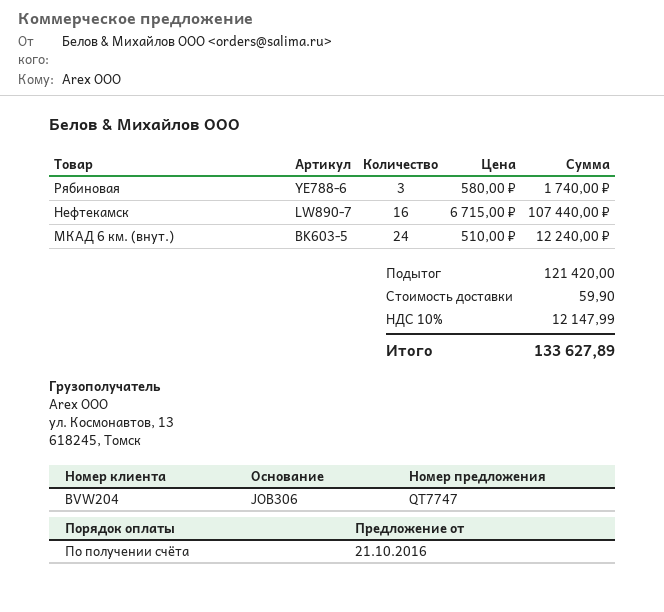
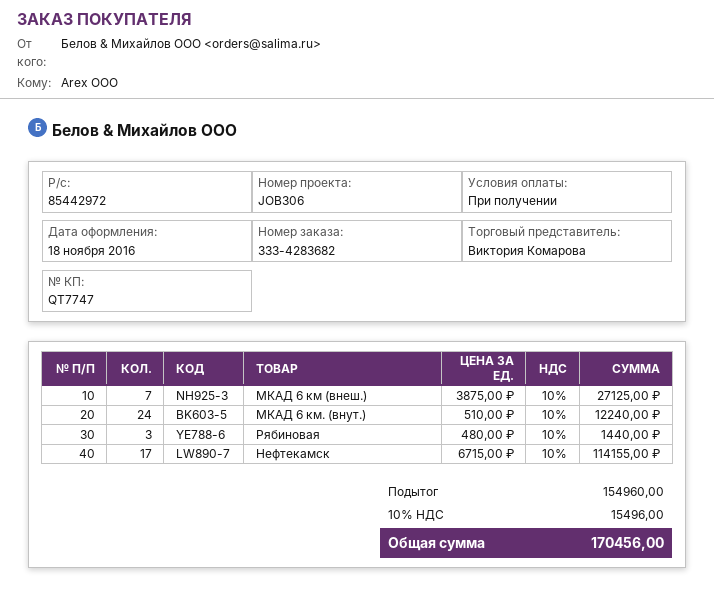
Рябиновая: 3 x 580.00 = 1740.00 -> 3 x 480.00 = 1440.00
Нефтекамск: 16 x 6715.00 = 107440.00 -> 17 x 6715.00 = 114155.00
МКАД 6 км (внеш.): none -> 7 x 3875.00 = 27125.00
subtotal: 121420.00 -> 154960.00
shipping: 59.90 -> none
tax: 10% = 12147.99 -> 10% = 15496.00
total: 133627.89 -> 170456.00

